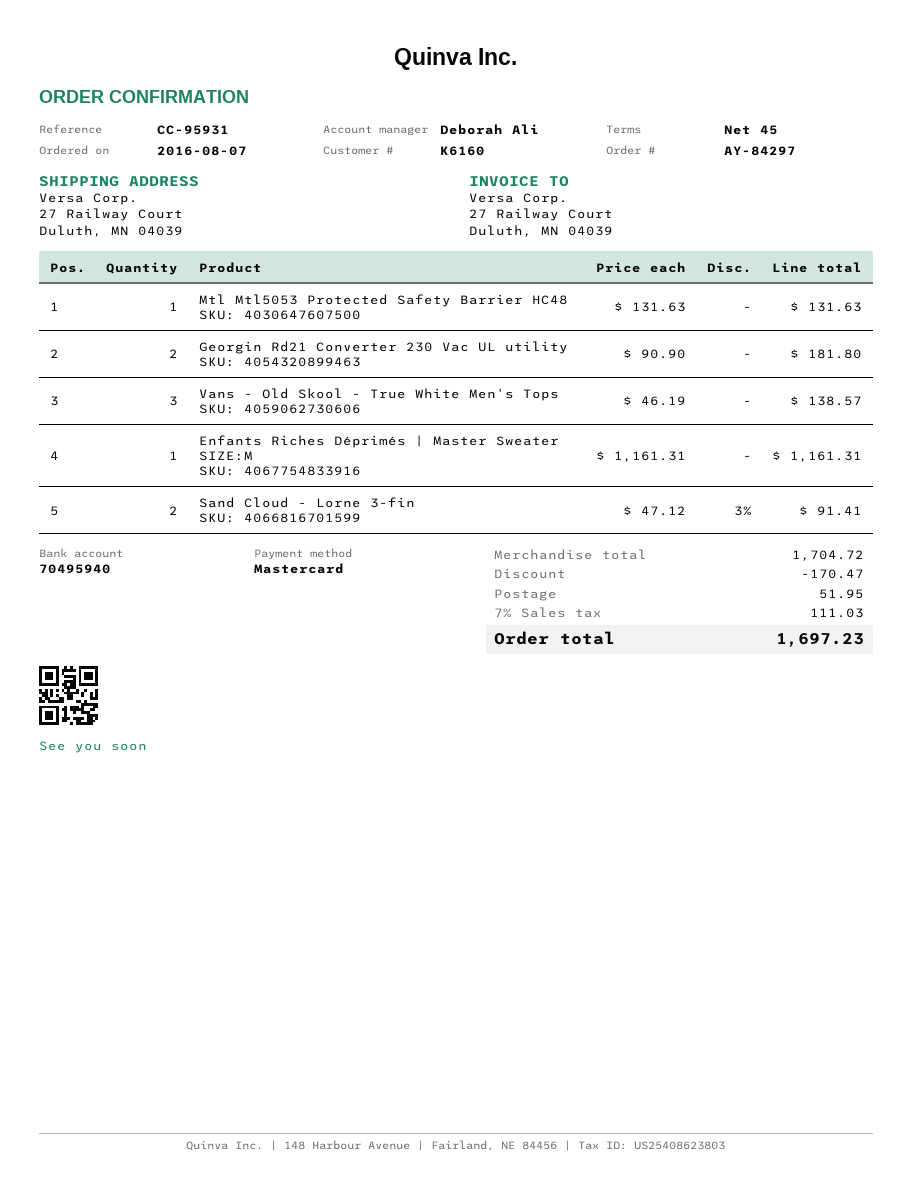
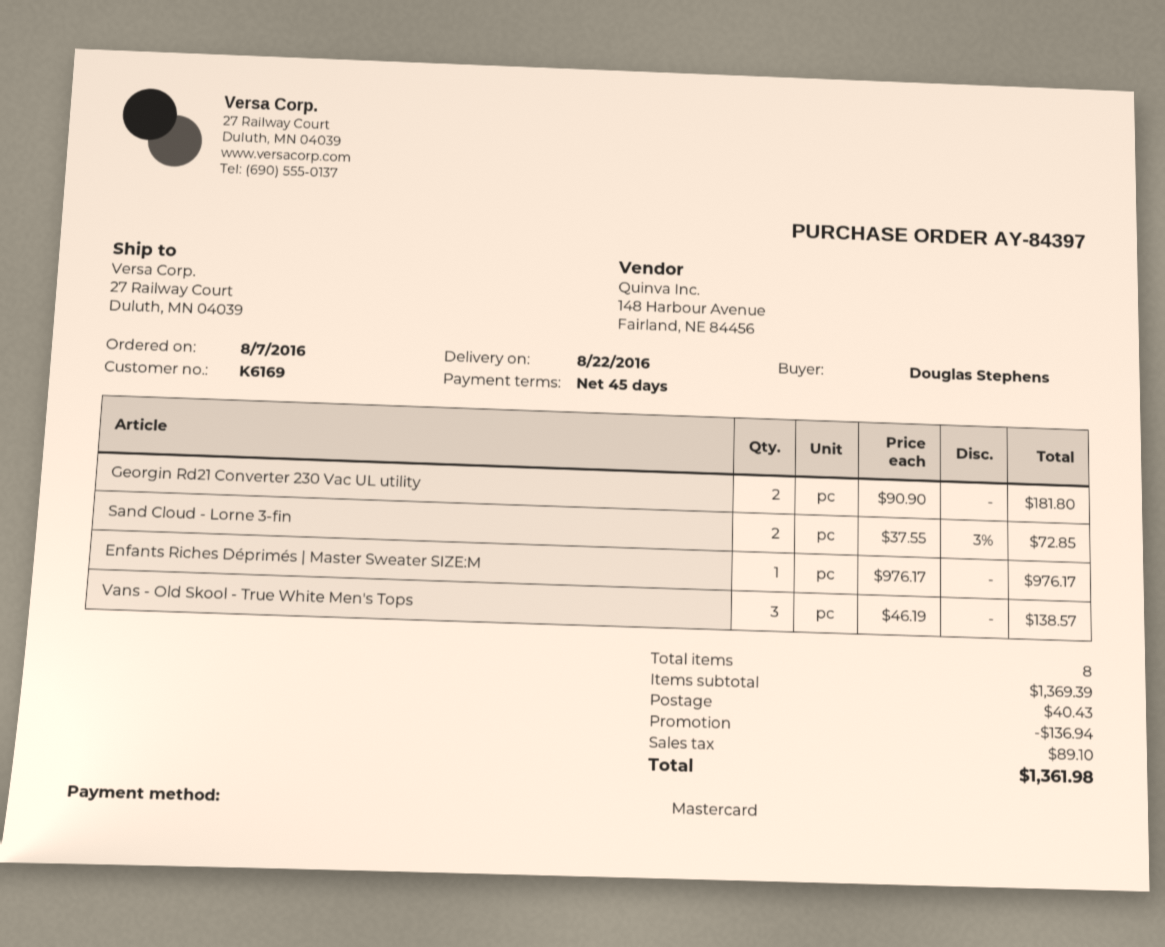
order number: AY-84297 -> AY-84397
customer number: K6160 -> K6169
Mtl Mtl5053 Protected Safety Barrier HC48: 1 x 131.63 = 131.63 -> none
Enfants Riches Déprimés | Master Sweater SIZE:M: 1 x 1161.31 = 1161.31 -> 1 x 976.17 = 976.17
Sand Cloud - Lorne 3-fin: 2 x 47.12 - 3% = 91.41 -> 2 x 37.55 - 3% = 72.85
subtotal: 1704.72 -> 1369.39
discount: 170.47 -> 136.94
shipping: 51.95 -> 40.43
tax: 111.03 -> 89.10
total: 1697.23 -> 1361.98

